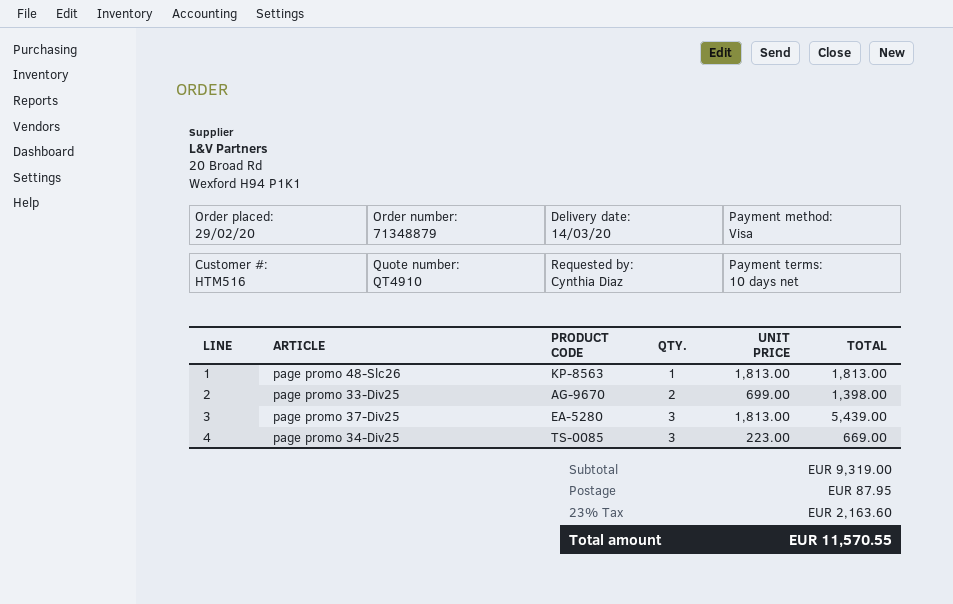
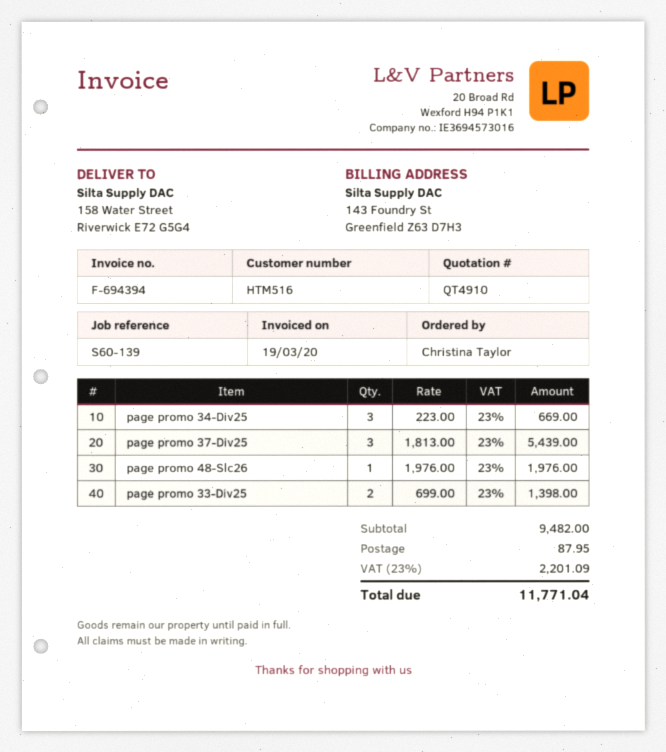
ordered by: Cynthia Diaz -> Christina Taylor
page promo 48-Slc26: 1 x 1813.00 = 1813.00 -> 1 x 1976.00 = 1976.00
subtotal: 9319.00 -> 9482.00
tax: 23% = 2163.60 -> 23% = 2201.09
total: 11570.55 -> 11771.04

